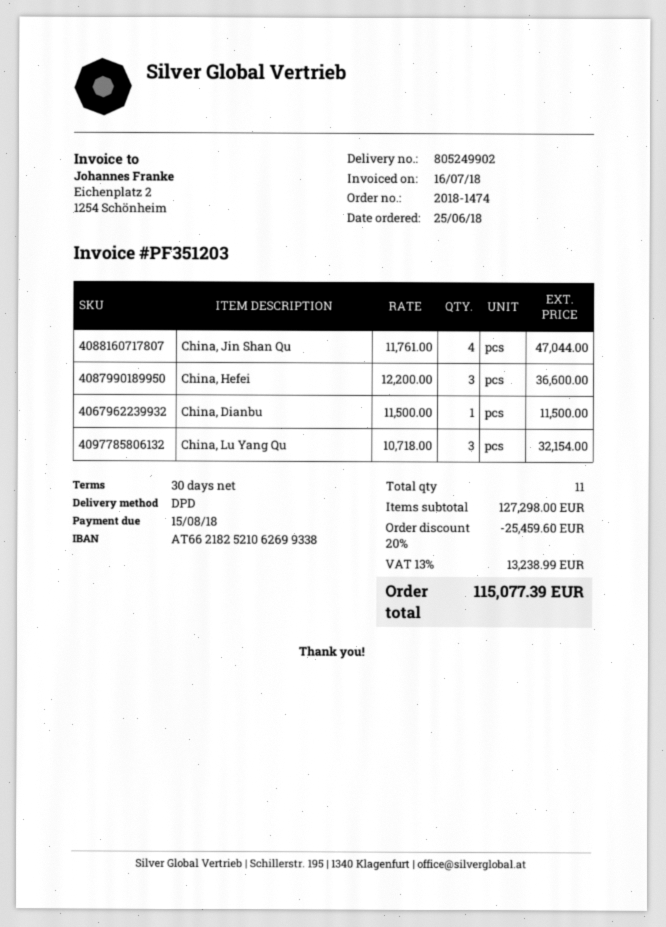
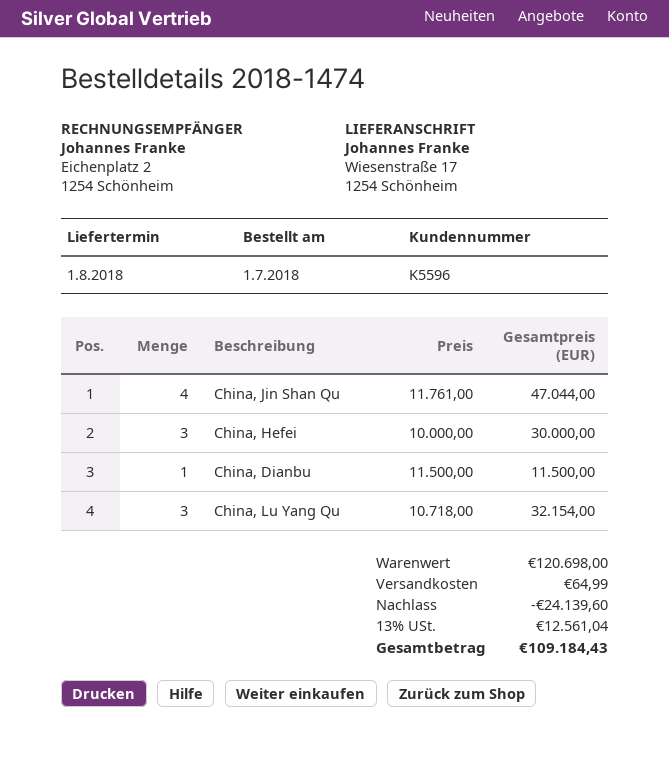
order date: 2018-06-25 -> 2018-07-01
China, Hefei: 3 x 12200.00 = 36600.00 -> 3 x 10000.00 = 30000.00
subtotal: 127298.00 -> 120698.00
discount: 25459.60 -> 24139.60
shipping: none -> 64.99
tax: 13% = 13238.99 -> 13% = 12561.04
total: 115077.39 -> 109184.43

